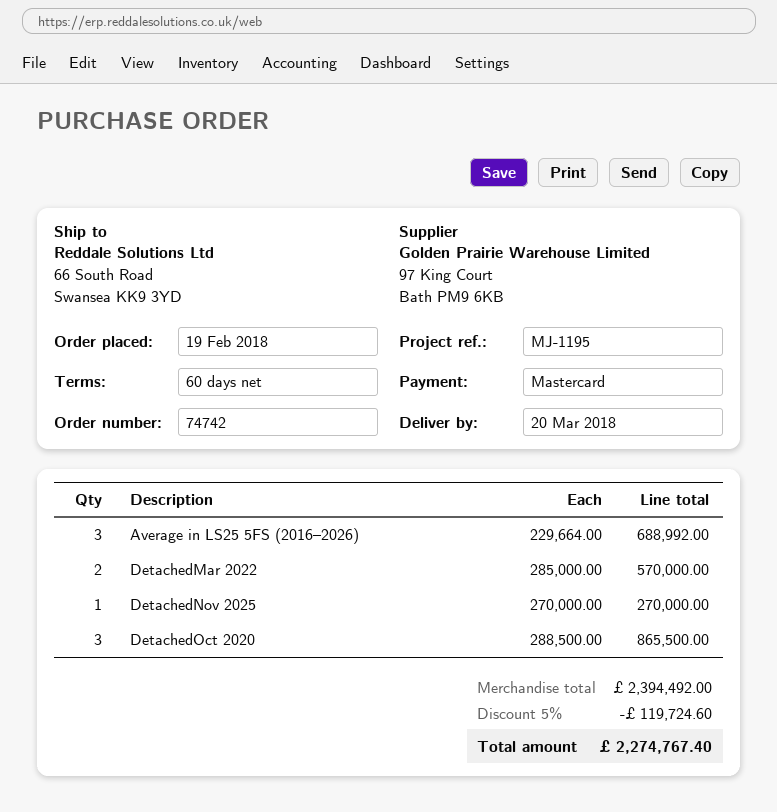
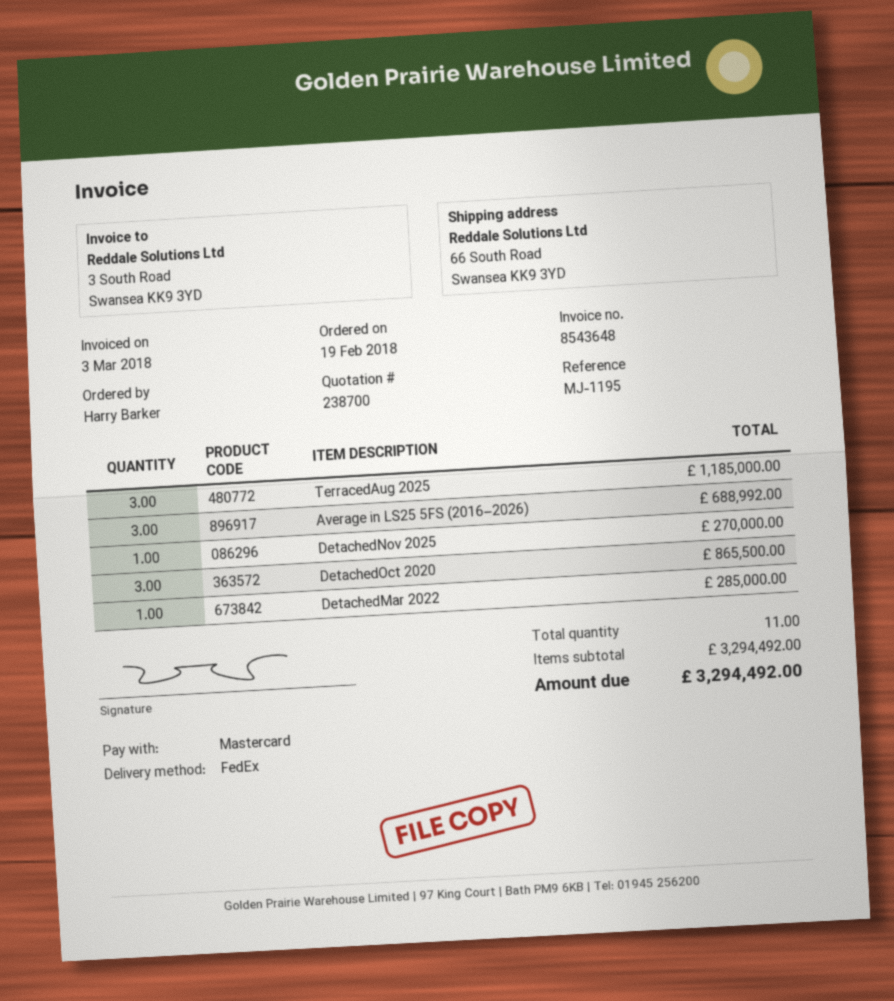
DetachedMar 2022: 2 for 570000.00 -> 1 for 285000.00
TerracedAug 2025: none -> 3 for 1185000.00
subtotal: 2394492.00 -> 3294492.00
discount: 5% = 119724.60 -> none
total: 2274767.40 -> 3294492.00

